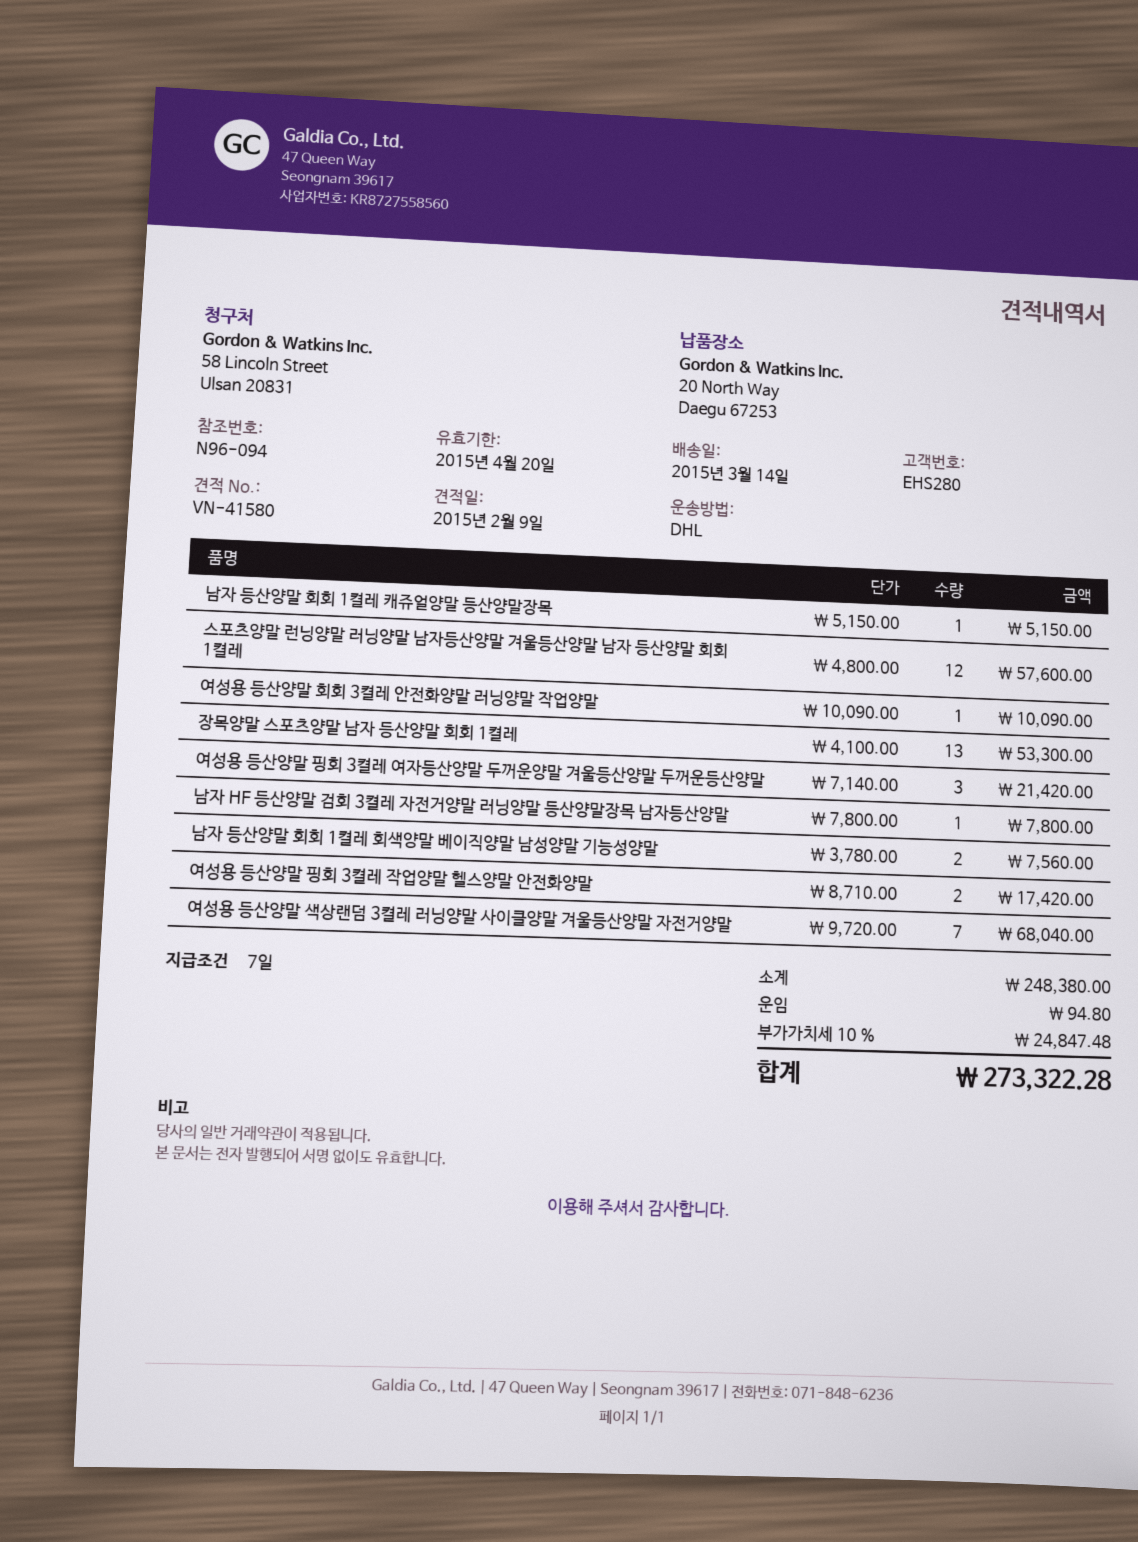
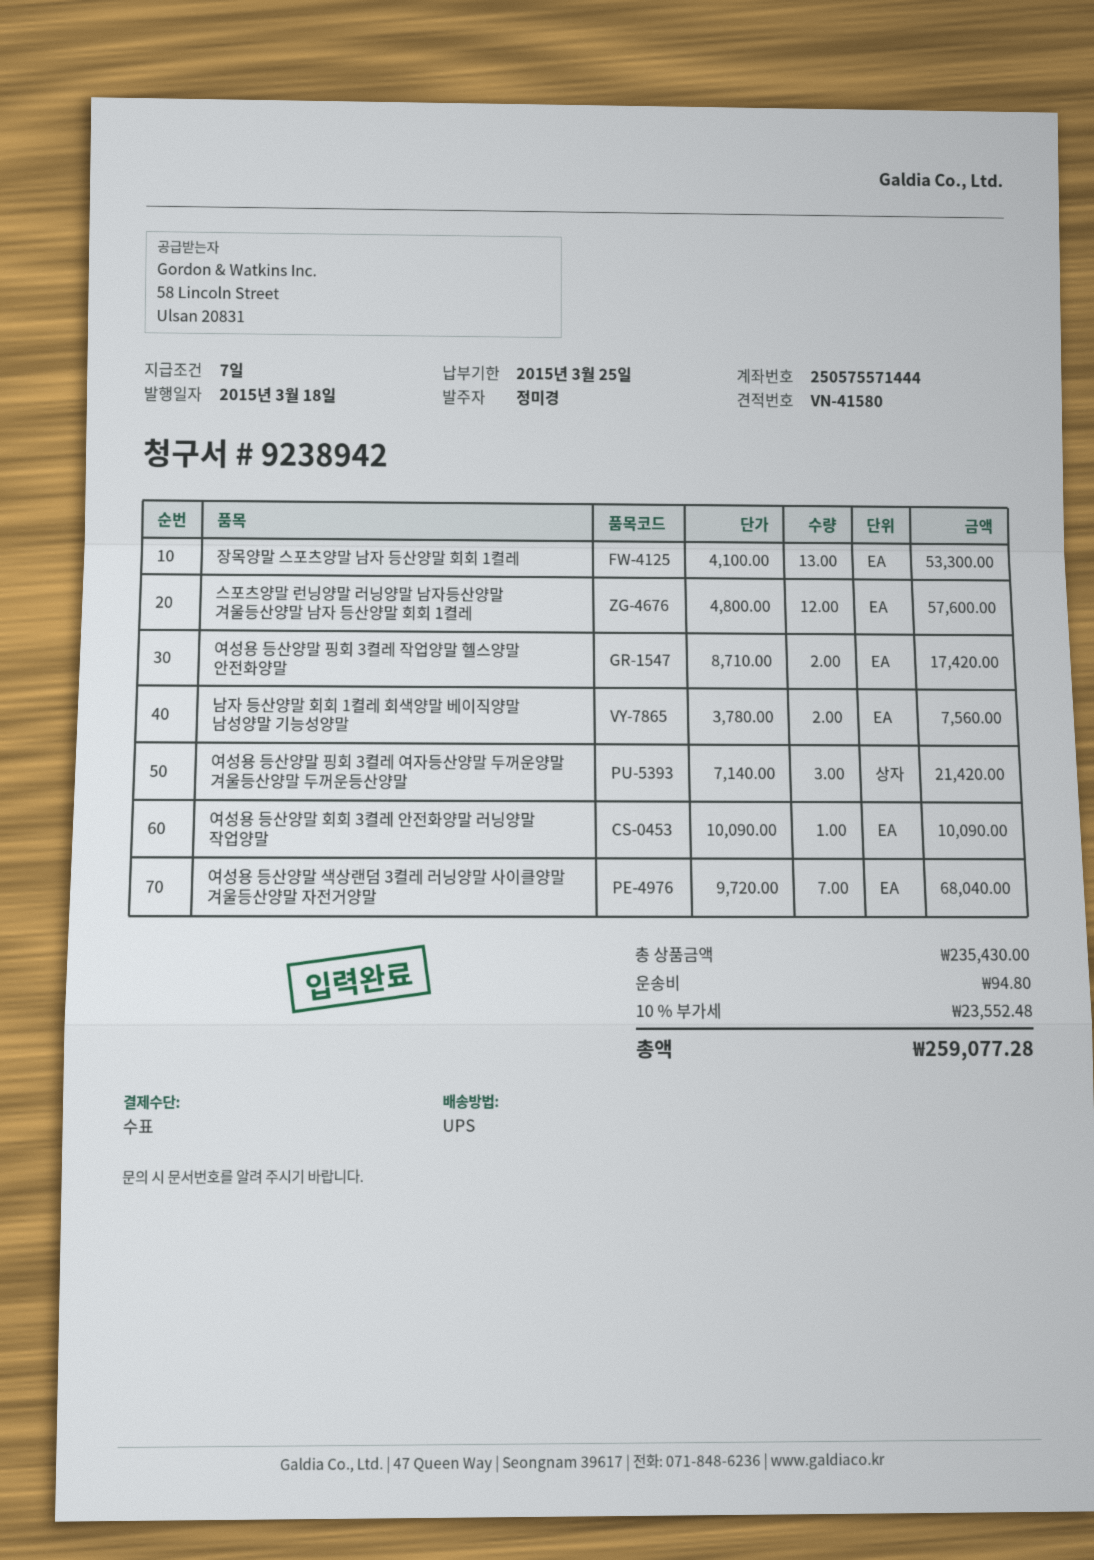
shipping method: DHL -> UPS
남자 등산양말 회회 1켤레 캐쥬얼양말 등산양말장목: 1 x 5150.00 = 5150.00 -> none
남자 HF 등산양말 검회 3켤레 자전거양말 러닝양말 등산양말장목 남자등산양말: 1 x 7800.00 = 7800.00 -> none
subtotal: 248380.00 -> 235430.00
tax: 10% = 24847.48 -> 10% = 23552.48
total: 273322.28 -> 259077.28

